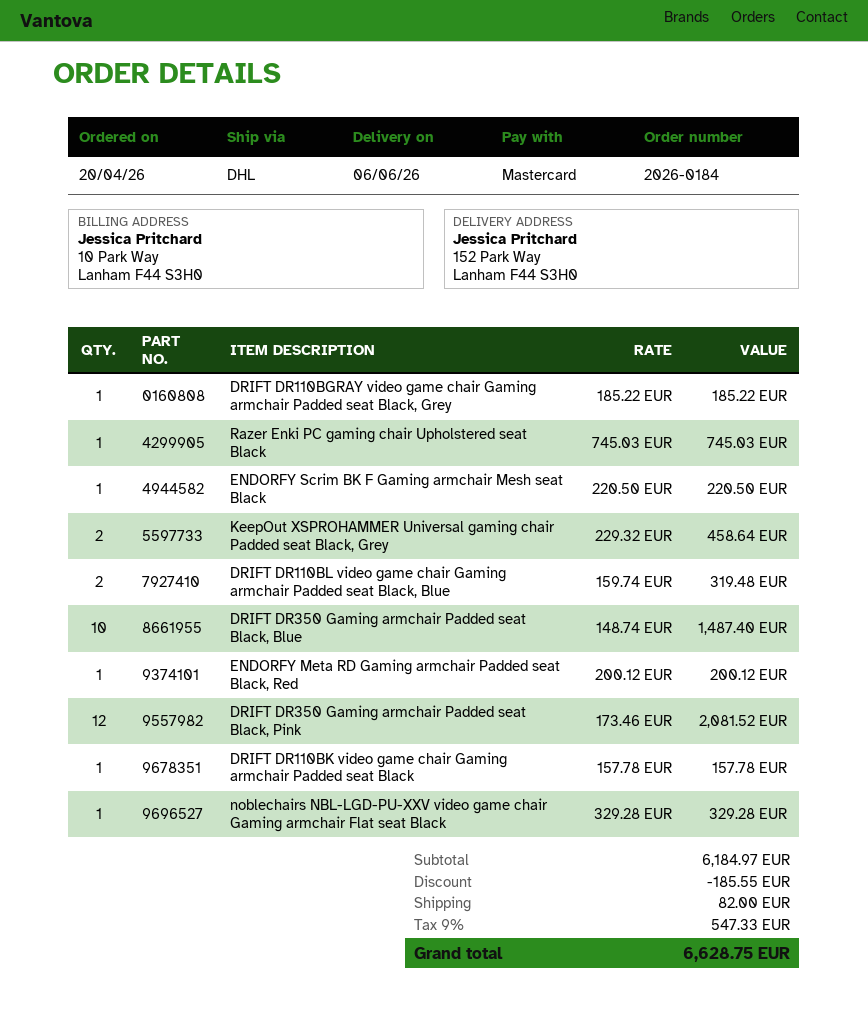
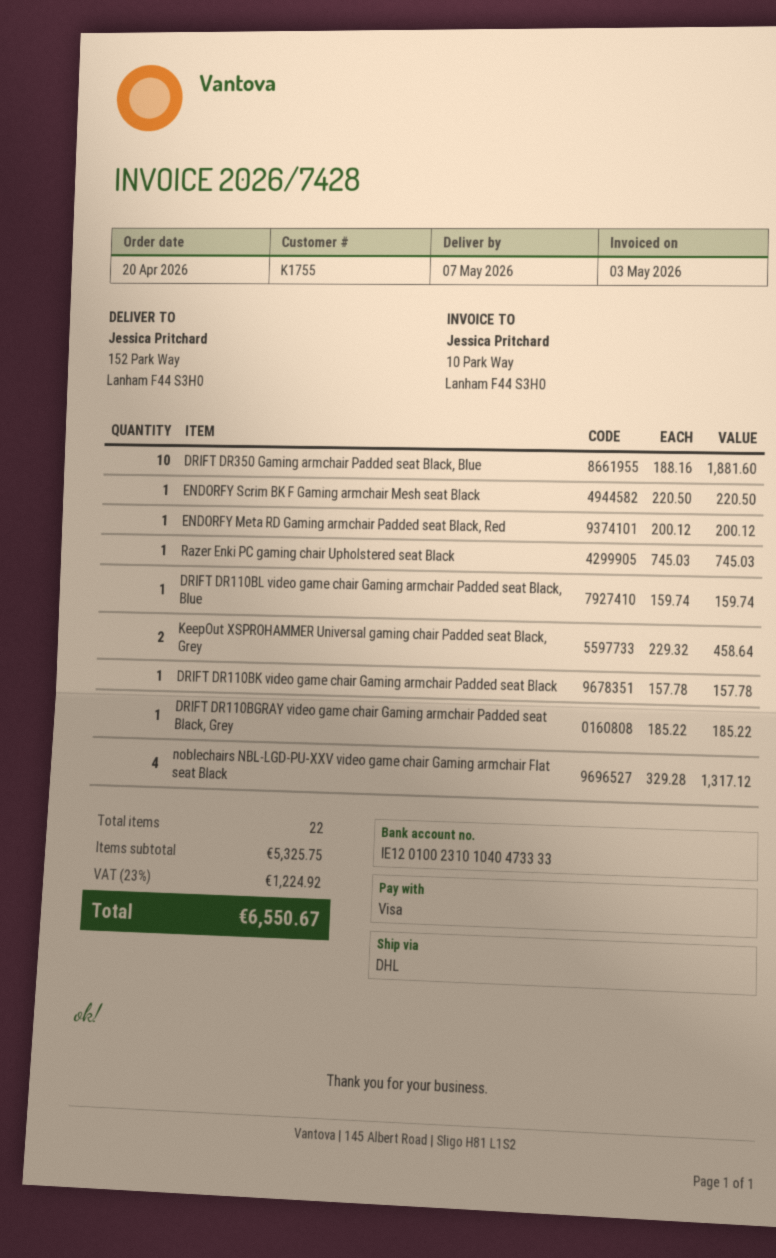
delivery date: 2026-06-06 -> 2026-05-07
payment method: Mastercard -> Visa
DRIFT DR110BL video game chair Gaming armchair Padded seat Black, Blue: 2 x 159.74 = 319.48 -> 1 x 159.74 = 159.74
DRIFT DR350 Gaming armchair Padded seat Black, Blue: 10 x 148.74 = 1487.40 -> 10 x 188.16 = 1881.60
DRIFT DR350 Gaming armchair Padded seat Black, Pink: 12 x 173.46 = 2081.52 -> none
noblechairs NBL-LGD-PU-XXV video game chair Gaming armchair Flat seat Black: 1 x 329.28 = 329.28 -> 4 x 329.28 = 1317.12
subtotal: 6184.97 -> 5325.75
discount: 185.55 -> none
shipping: 82.00 -> none
tax: 9% = 547.33 -> 23% = 1224.92
total: 6628.75 -> 6550.67

